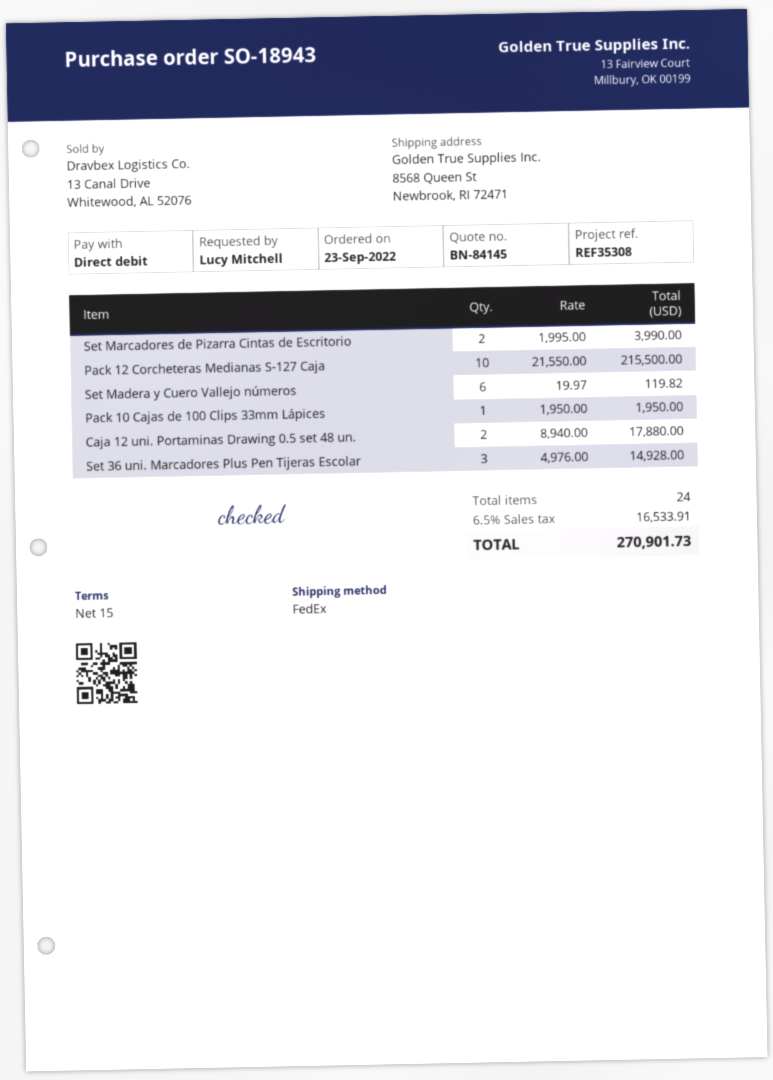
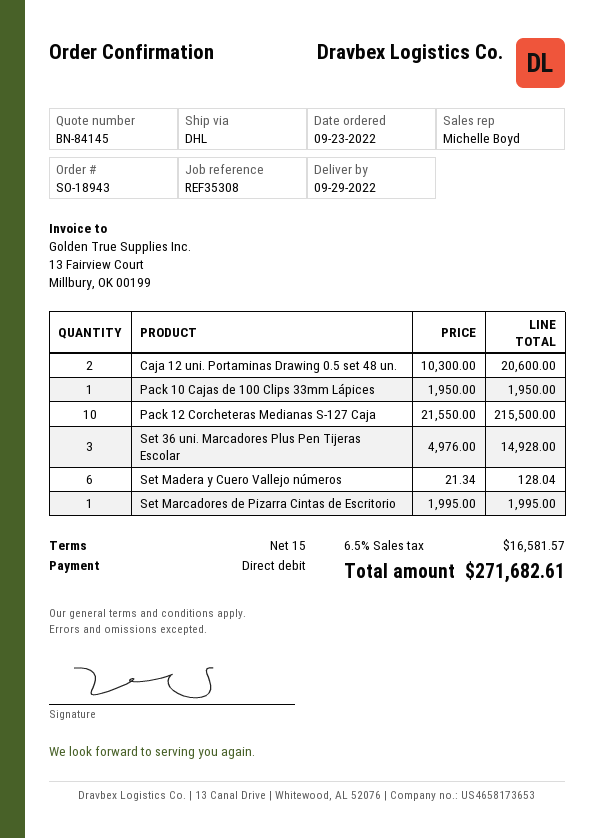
shipping method: FedEx -> DHL
Set Marcadores de Pizarra Cintas de Escritorio: 2 x 1995.00 = 3990.00 -> 1 x 1995.00 = 1995.00
Set Madera y Cuero Vallejo números: 6 x 19.97 = 119.82 -> 6 x 21.34 = 128.04
Caja 12 uni. Portaminas Drawing 0.5 set 48 un.: 2 x 8940.00 = 17880.00 -> 2 x 10300.00 = 20600.00
tax: 6.5% = 16533.91 -> 6.5% = 16581.57
total: 270901.73 -> 271682.61

